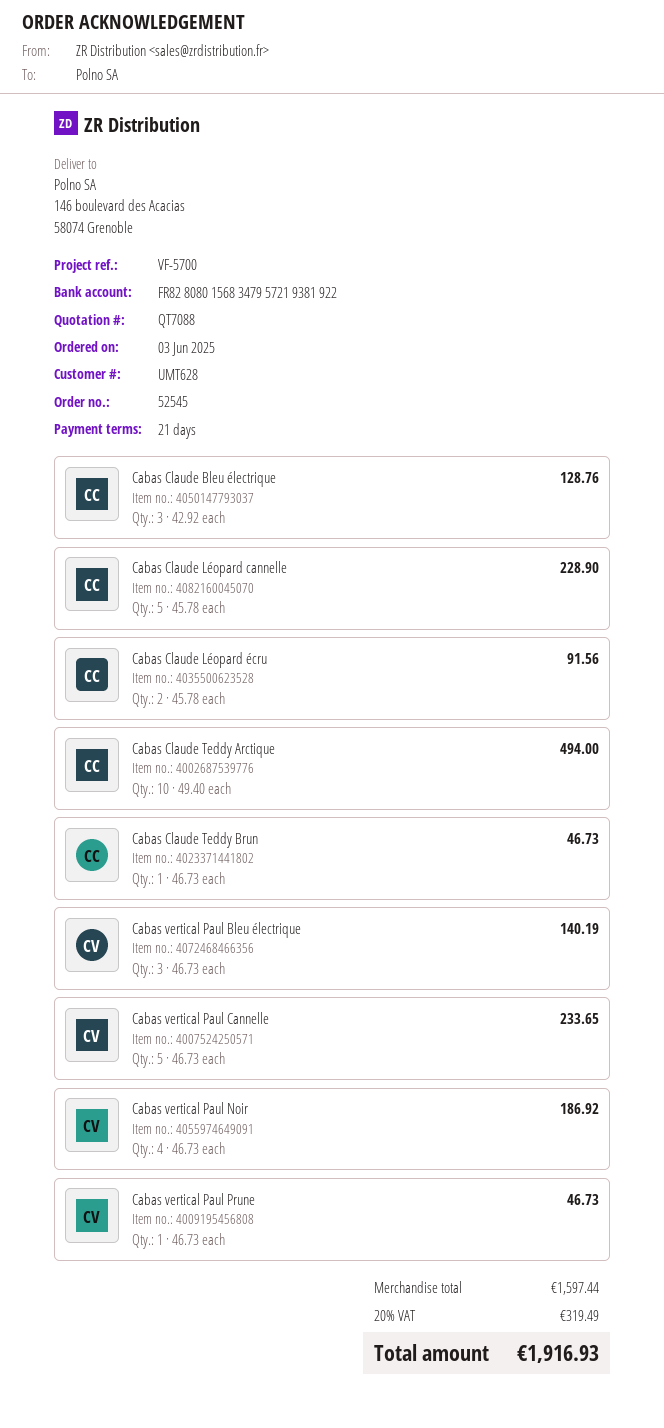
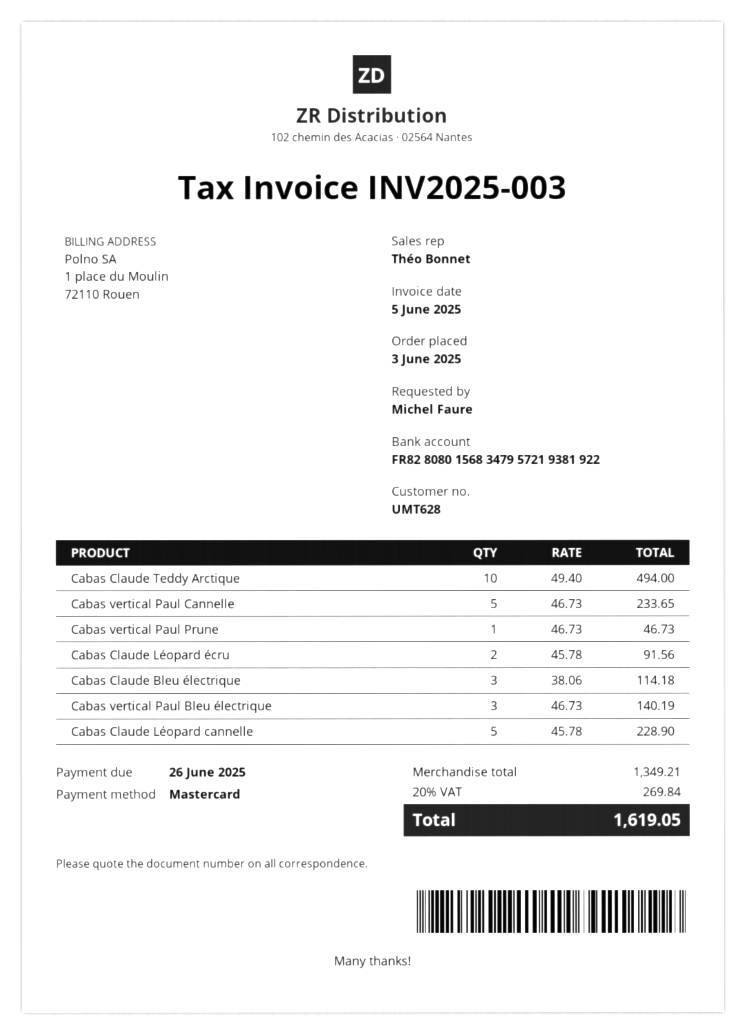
Cabas Claude Bleu électrique: 3 x 42.92 = 128.76 -> 3 x 38.06 = 114.18
Cabas Claude Teddy Brun: 1 x 46.73 = 46.73 -> none
Cabas vertical Paul Noir: 4 x 46.73 = 186.92 -> none
subtotal: 1597.44 -> 1349.21
tax: 20% = 319.49 -> 20% = 269.84
total: 1916.93 -> 1619.05

